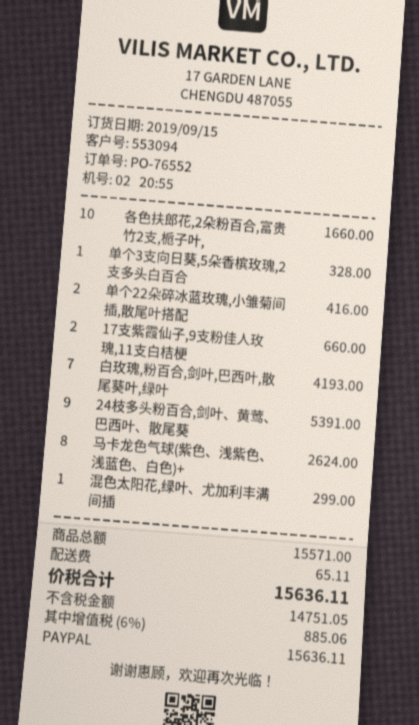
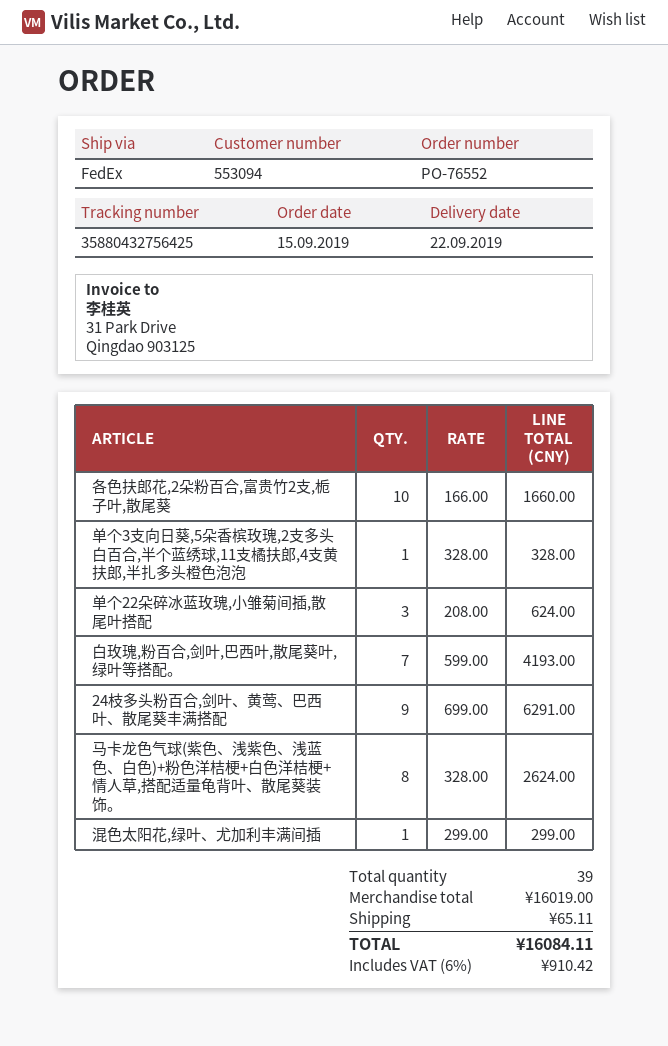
单个22朵碎冰蓝玫瑰,小雏菊间插,散尾叶搭配: 2 for 416.00 -> 3 for 624.00
17支紫霞仙子,9支粉佳人玫瑰,11支白桔梗: 2 for 660.00 -> none
24枝多头粉百合,剑叶、黄莺、巴西叶、散尾葵: 9 for 5391.00 -> 9 for 6291.00
subtotal: 15571.00 -> 16019.00
tax: 6% = 885.06 -> 6% = 910.42
total: 15636.11 -> 16084.11

